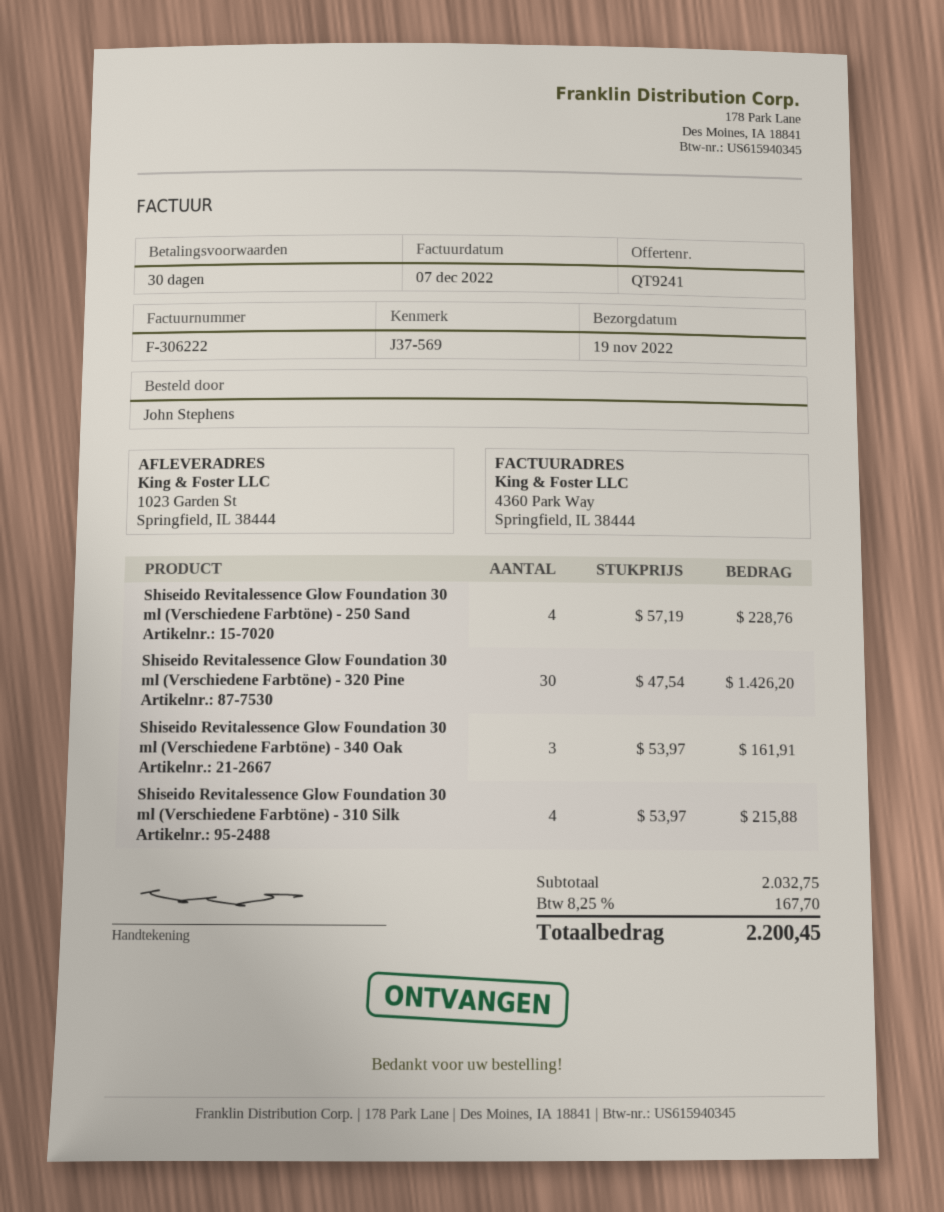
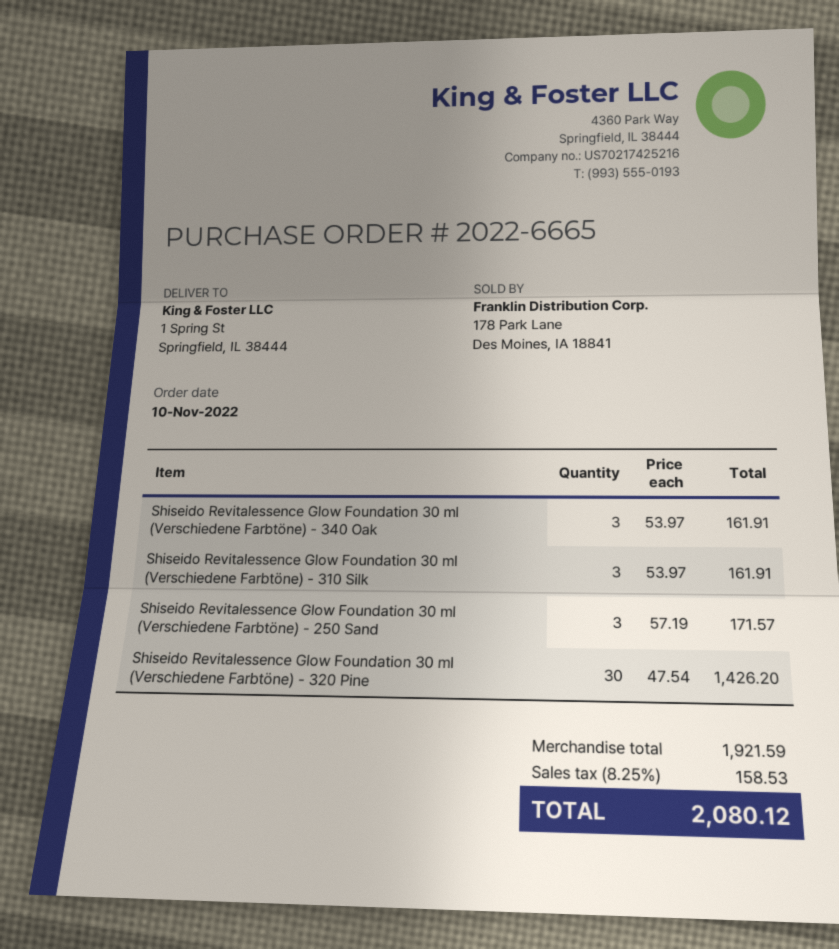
ship to: 1023 Garden St, Springfield, IL 38444 -> 1 Spring St, Springfield, IL 38444
Shiseido Revitalessence Glow Foundation 30 ml (Verschiedene Farbtöne) - 250 Sand: 4 x 57.19 = 228.76 -> 3 x 57.19 = 171.57
Shiseido Revitalessence Glow Foundation 30 ml (Verschiedene Farbtöne) - 310 Silk: 4 x 53.97 = 215.88 -> 3 x 53.97 = 161.91
subtotal: 2032.75 -> 1921.59
tax: 8.25% = 167.70 -> 8.25% = 158.53
total: 2200.45 -> 2080.12

